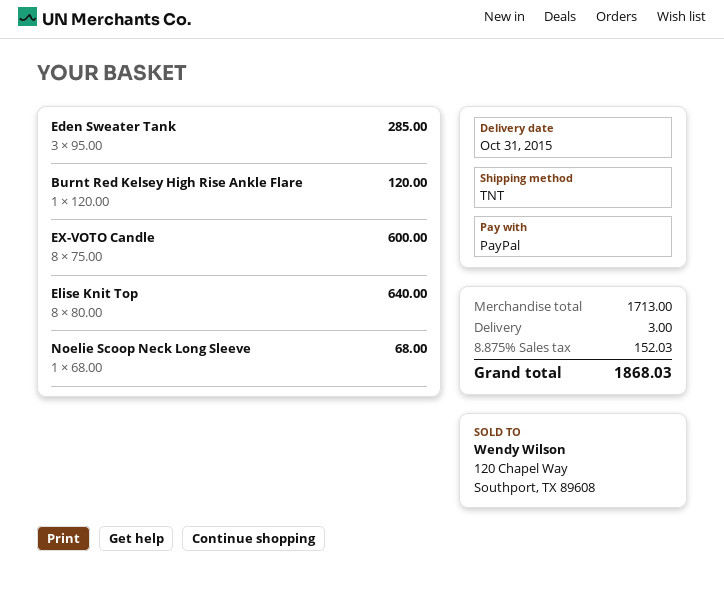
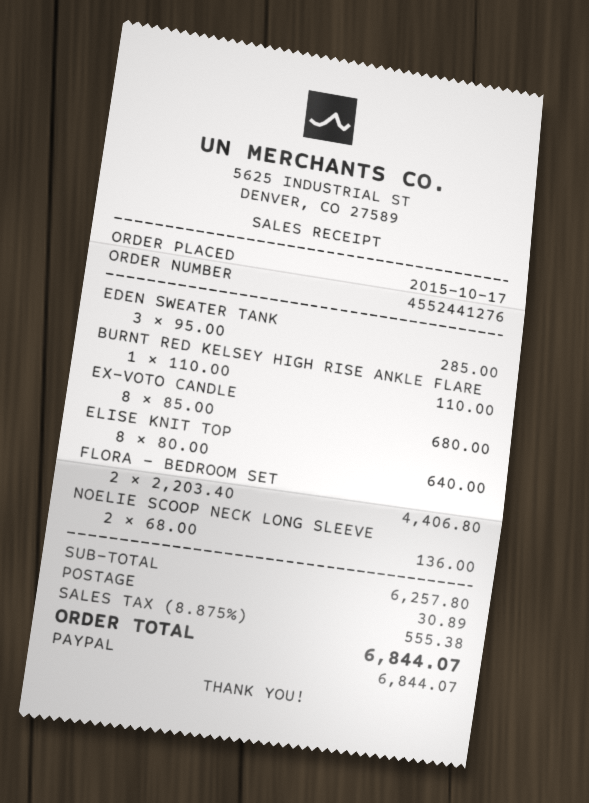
Burnt Red Kelsey High Rise Ankle Flare: 1 x 120.00 = 120.00 -> 1 x 110.00 = 110.00
EX-VOTO Candle: 8 x 75.00 = 600.00 -> 8 x 85.00 = 680.00
Noelie Scoop Neck Long Sleeve: 1 x 68.00 = 68.00 -> 2 x 68.00 = 136.00
FLORA - BEDROOM SET: none -> 2 x 2203.40 = 4406.80
subtotal: 1713.00 -> 6257.80
shipping: 3.00 -> 30.89
tax: 8.875% = 152.03 -> 8.875% = 555.38
total: 1868.03 -> 6844.07

